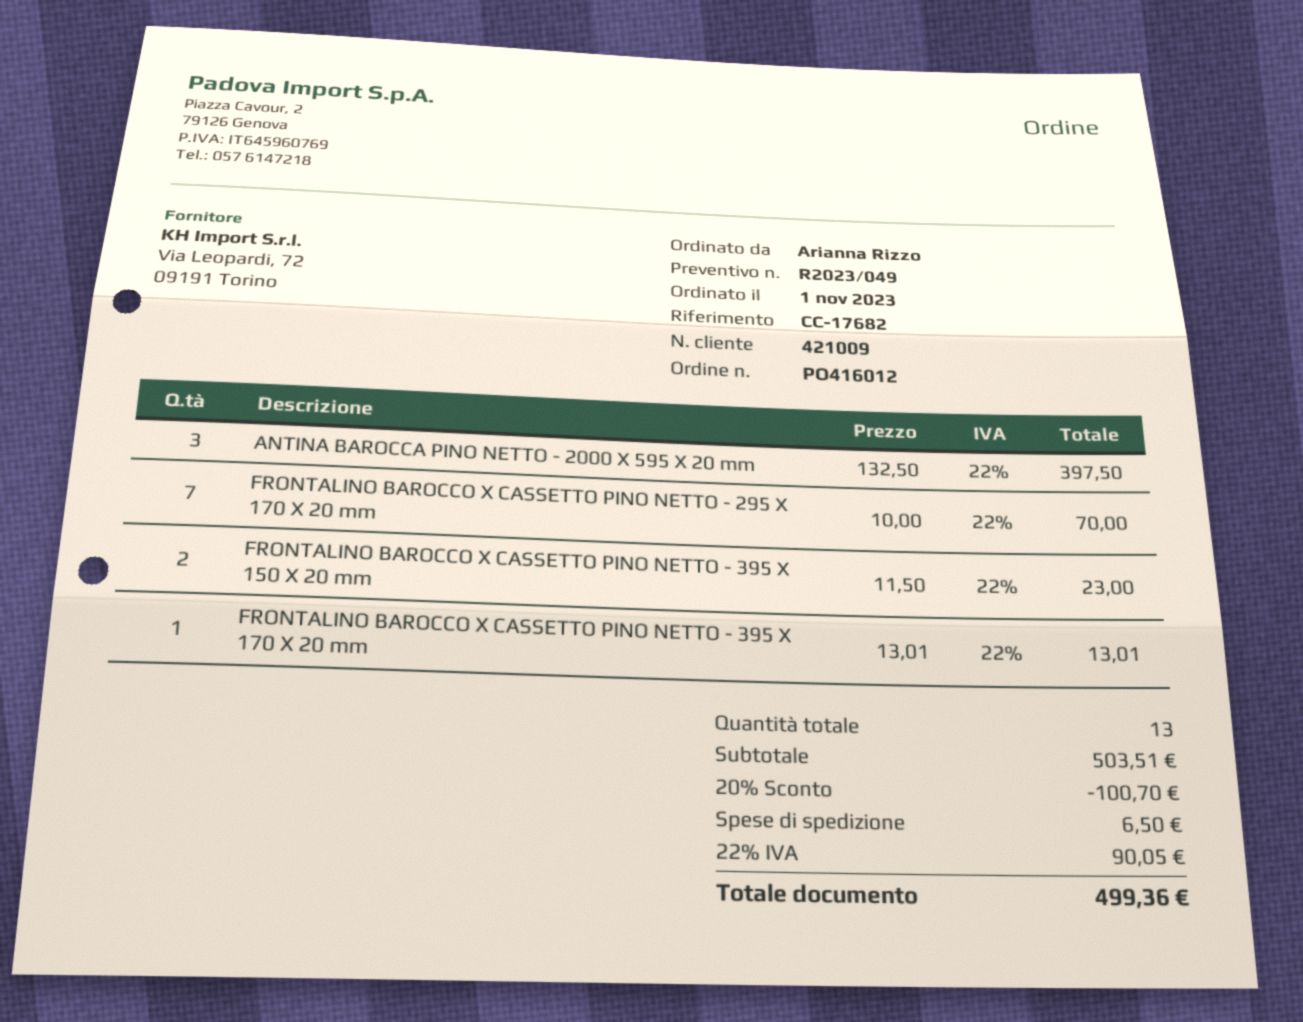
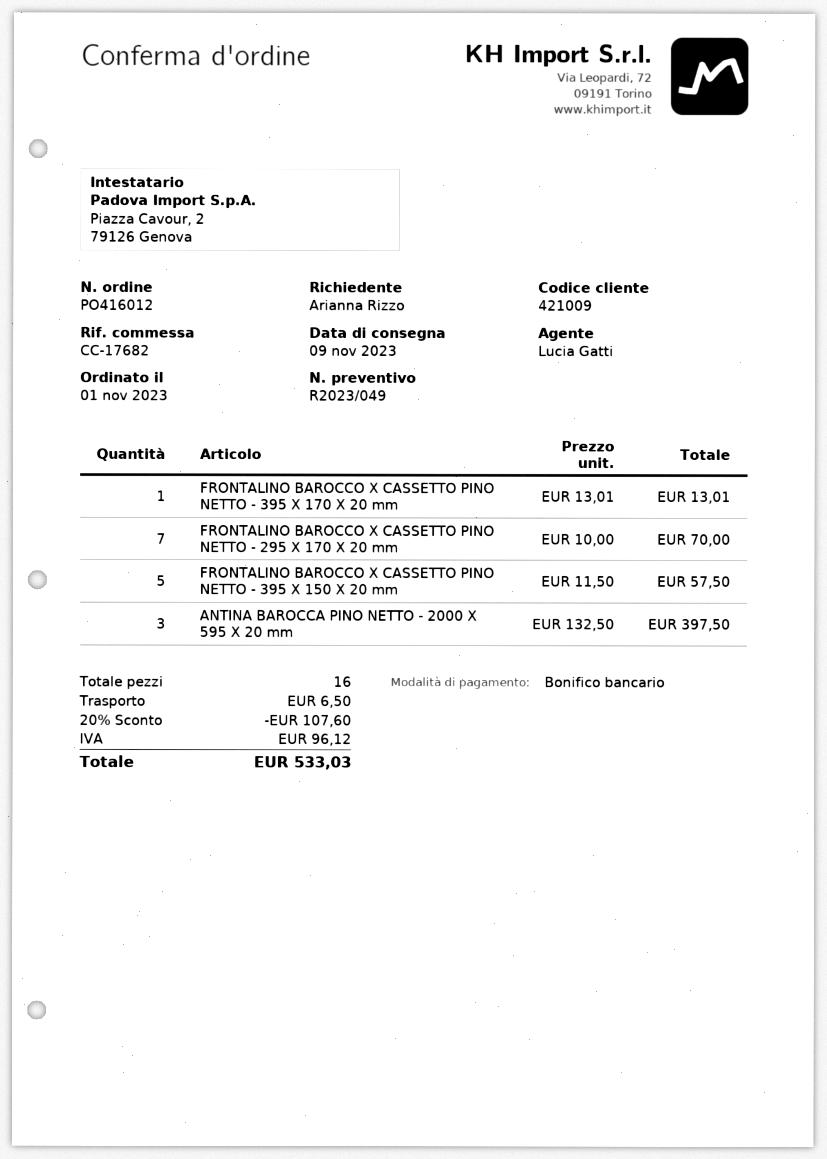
FRONTALINO BAROCCO X CASSETTO PINO NETTO - 395 X 150 X 20 mm: 2 x 11.50 = 23.00 -> 5 x 11.50 = 57.50
total quantity: 13 -> 16
discount: 20% = 100.70 -> 20% = 107.60
tax: 90.05 -> 96.12
total: 499.36 -> 533.03

